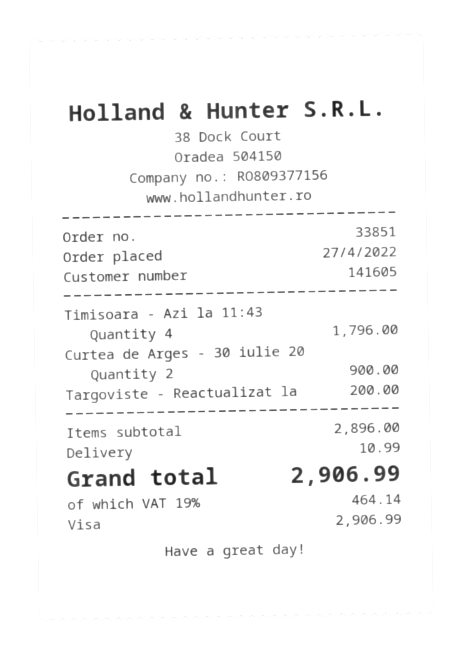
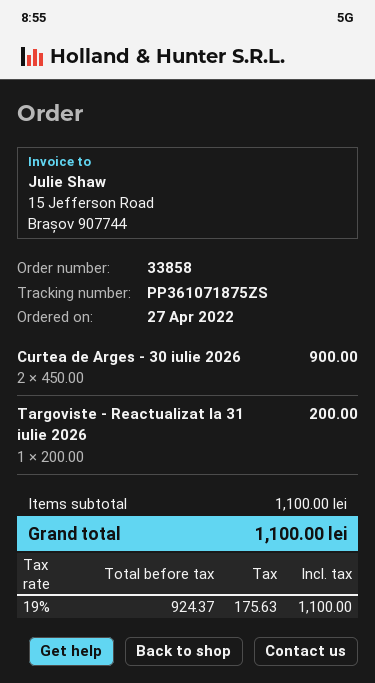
order number: 33851 -> 33858
Timisoara - Azi la 11:43: 4 for 1796.00 -> none
subtotal: 2896.00 -> 1100.00
shipping: 10.99 -> none
tax: 19% = 464.14 -> 19% = 175.63
total: 2906.99 -> 1100.00

